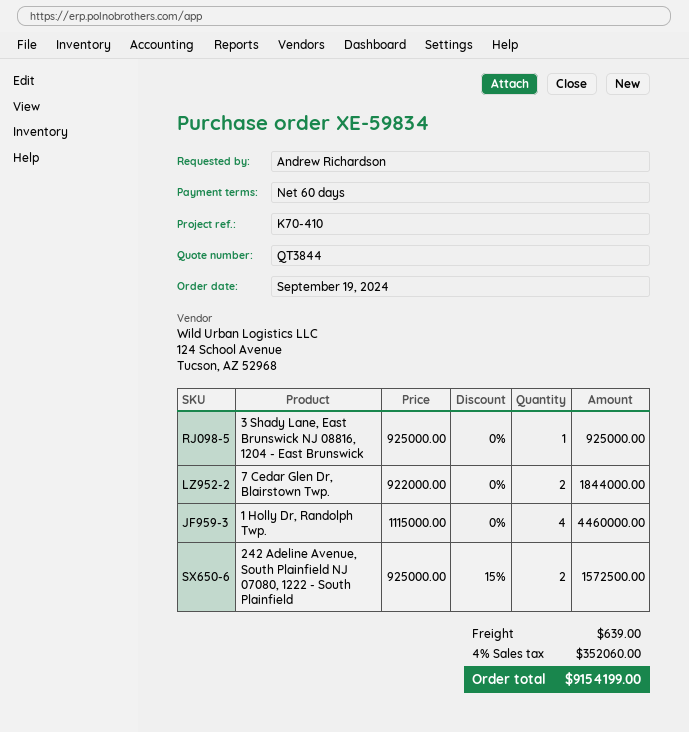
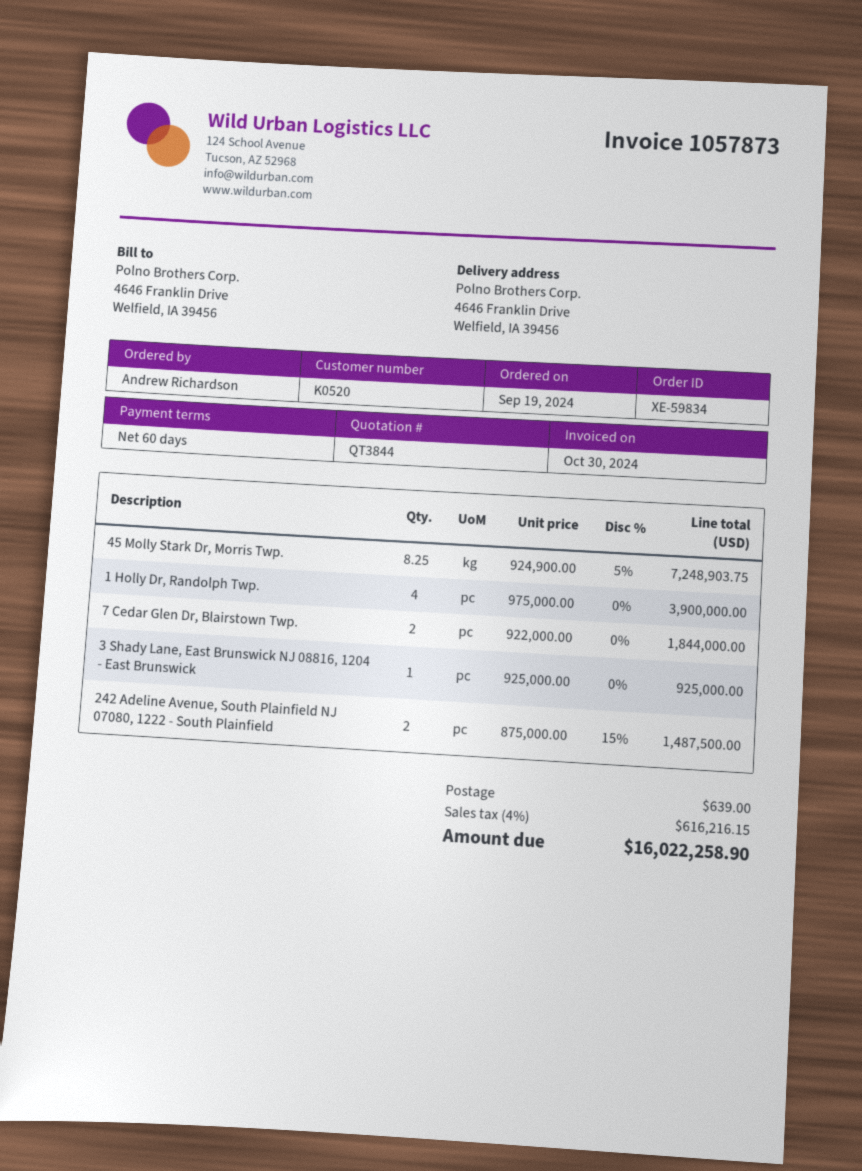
1 Holly Dr, Randolph Twp.: 4 x 1115000.00 = 4460000.00 -> 4 x 975000.00 = 3900000.00
242 Adeline Avenue, South Plainfield NJ 07080, 1222 - South Plainfield: 2 x 925000.00 - 15% = 1572500.00 -> 2 x 875000.00 - 15% = 1487500.00
45 Molly Stark Dr, Morris Twp.: none -> 8.25 x 924900.00 - 5% = 7248903.75
tax: 4% = 352060.00 -> 4% = 616216.15
total: 9154199.00 -> 16022258.90

